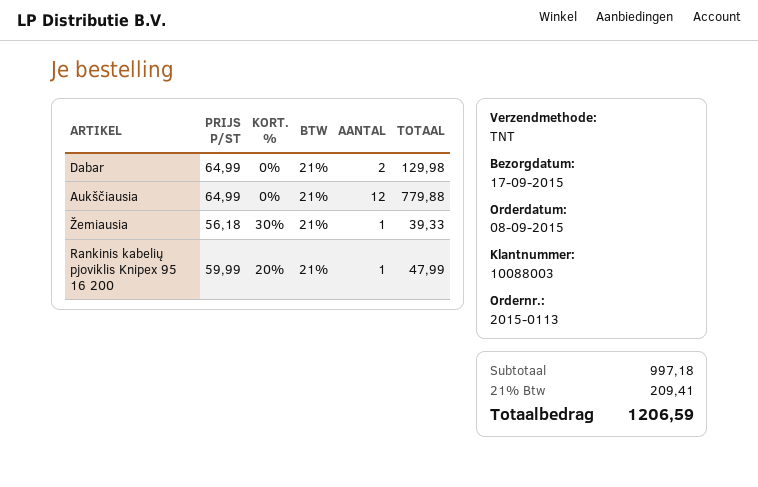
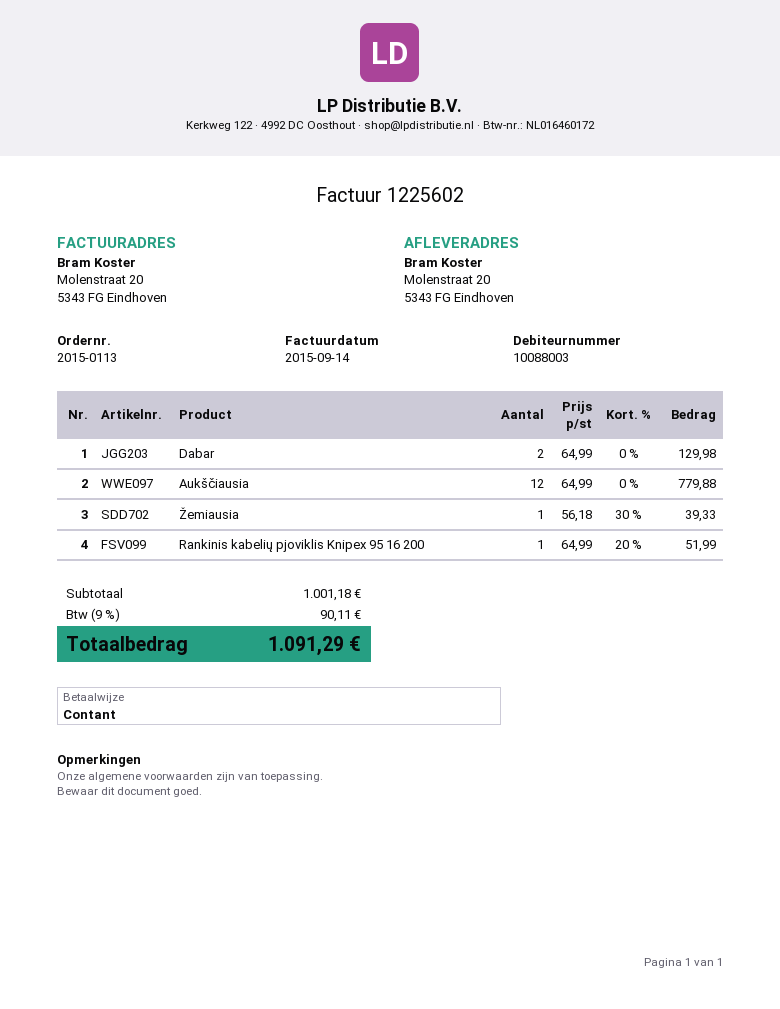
Rankinis kabelių pjoviklis Knipex 95 16 200: 1 x 59.99 - 20% = 47.99 -> 1 x 64.99 - 20% = 51.99
subtotal: 997.18 -> 1001.18
tax: 21% = 209.41 -> 9% = 90.11
total: 1206.59 -> 1091.29

